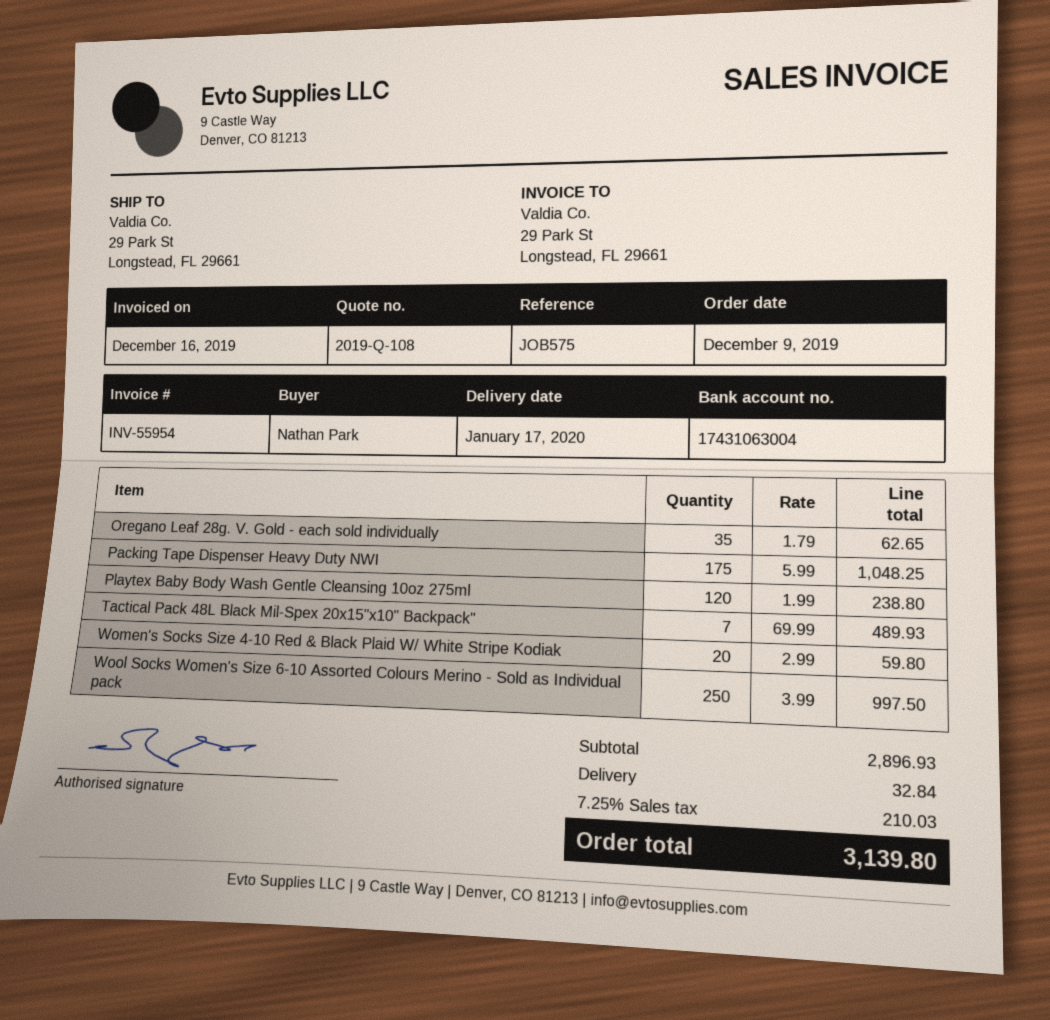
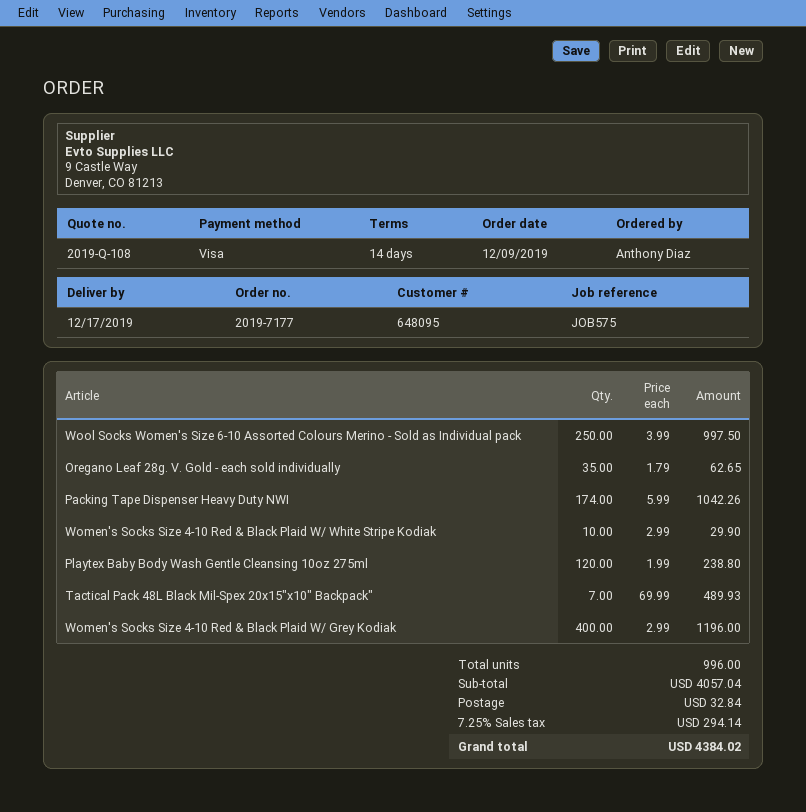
delivery date: 2020-01-17 -> 2019-12-17
ordered by: Nathan Park -> Anthony Diaz
Packing Tape Dispenser Heavy Duty NWI: 175 x 5.99 = 1048.25 -> 174 x 5.99 = 1042.26
Women's Socks Size 4-10 Red & Black Plaid W/ White Stripe Kodiak: 20 x 2.99 = 59.80 -> 10 x 2.99 = 29.90
Women's Socks Size 4-10 Red & Black Plaid W/ Grey Kodiak: none -> 400 x 2.99 = 1196.00
subtotal: 2896.93 -> 4057.04
tax: 7.25% = 210.03 -> 7.25% = 294.14
total: 3139.80 -> 4384.02

